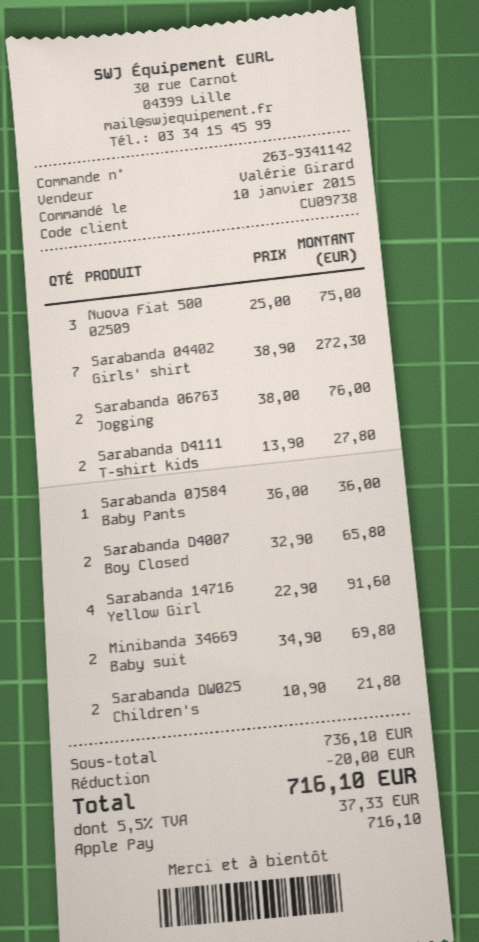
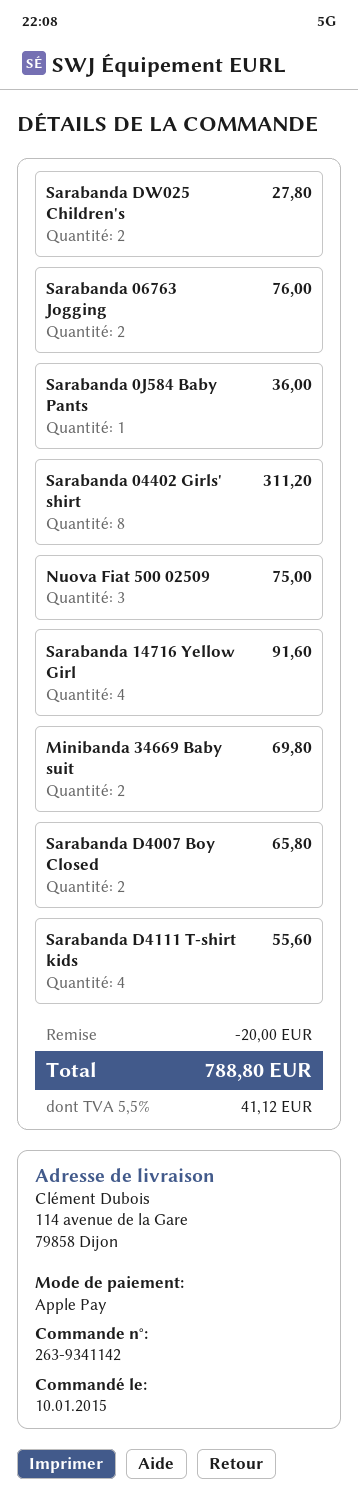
Sarabanda 04402 Girls' shirt: 7 for 272.30 -> 8 for 311.20
Sarabanda D4111 T-shirt kids: 2 for 27.80 -> 4 for 55.60
Sarabanda DW025 Children's: 2 for 21.80 -> 2 for 27.80
tax: 5.5% = 37.33 -> 5.5% = 41.12
total: 716.10 -> 788.80

